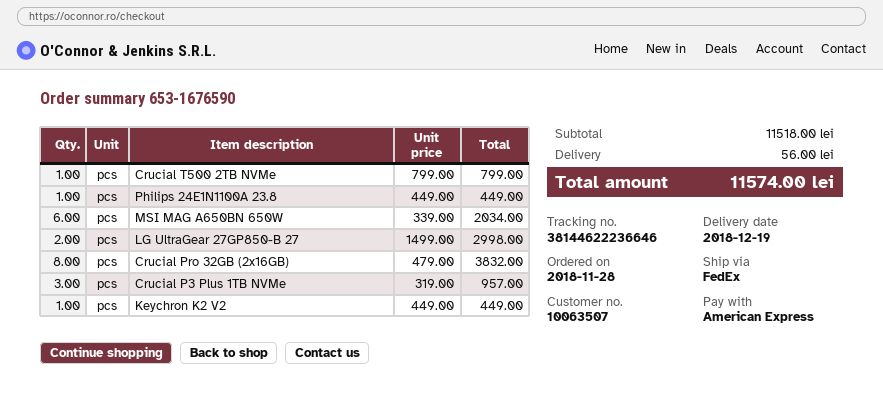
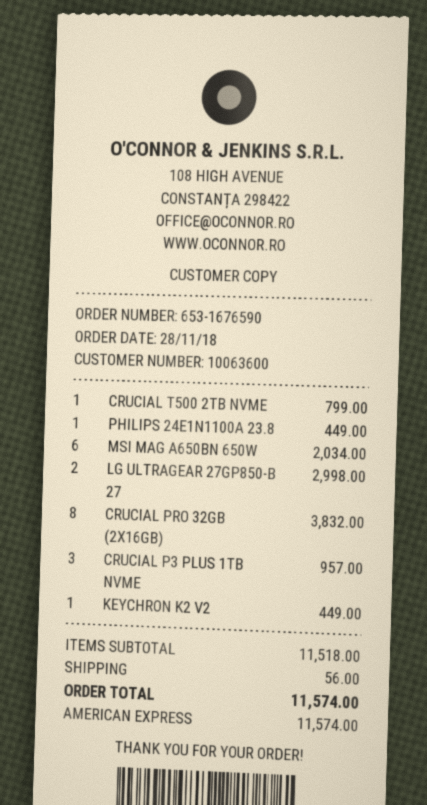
customer number: 10063507 -> 10063600

